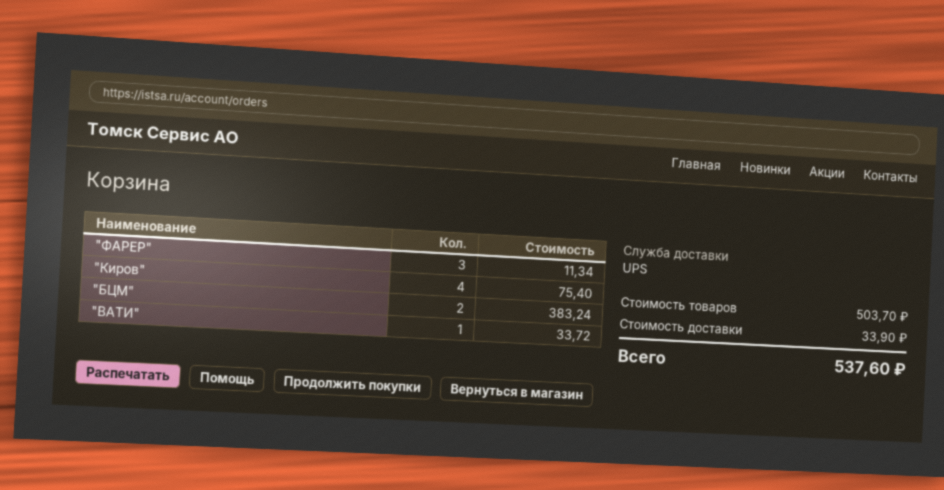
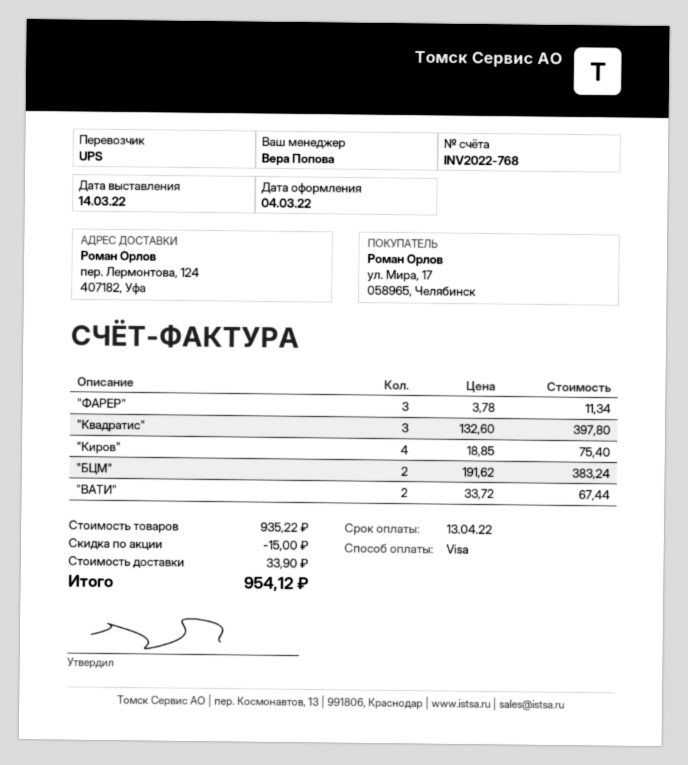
"ВАТИ": 1 for 33.72 -> 2 for 67.44
"Квадратис": none -> 3 for 397.80
subtotal: 503.70 -> 935.22
discount: none -> 15.00
total: 537.60 -> 954.12

